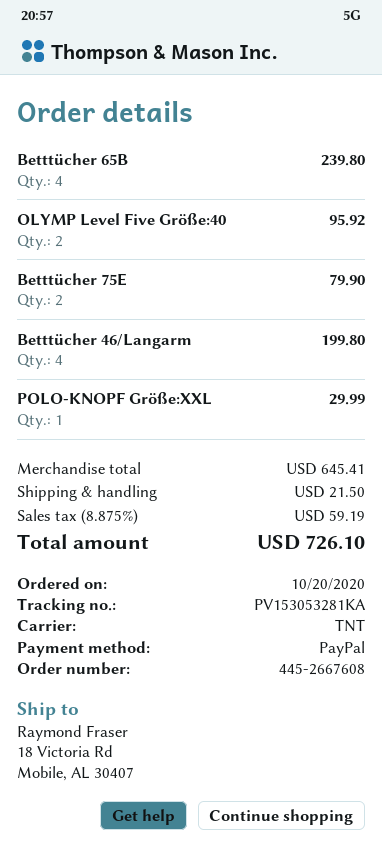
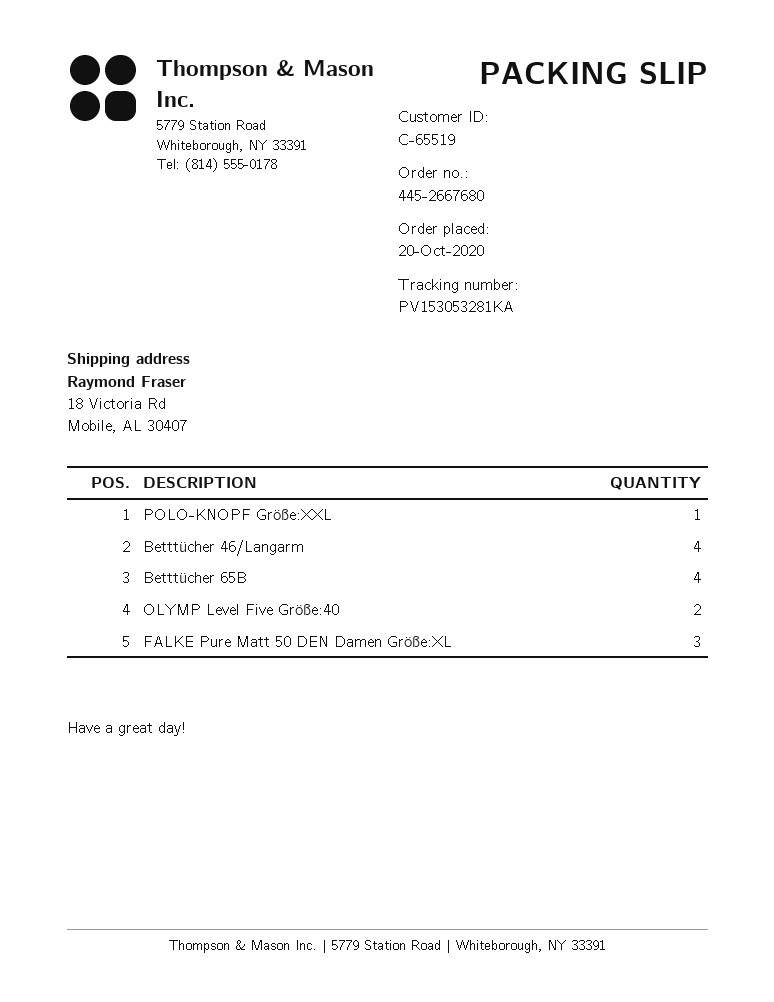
order number: 445-2667608 -> 445-2667680
Betttücher 75E: 2 -> none
FALKE Pure Matt 50 DEN Damen Größe:XL: none -> 3

